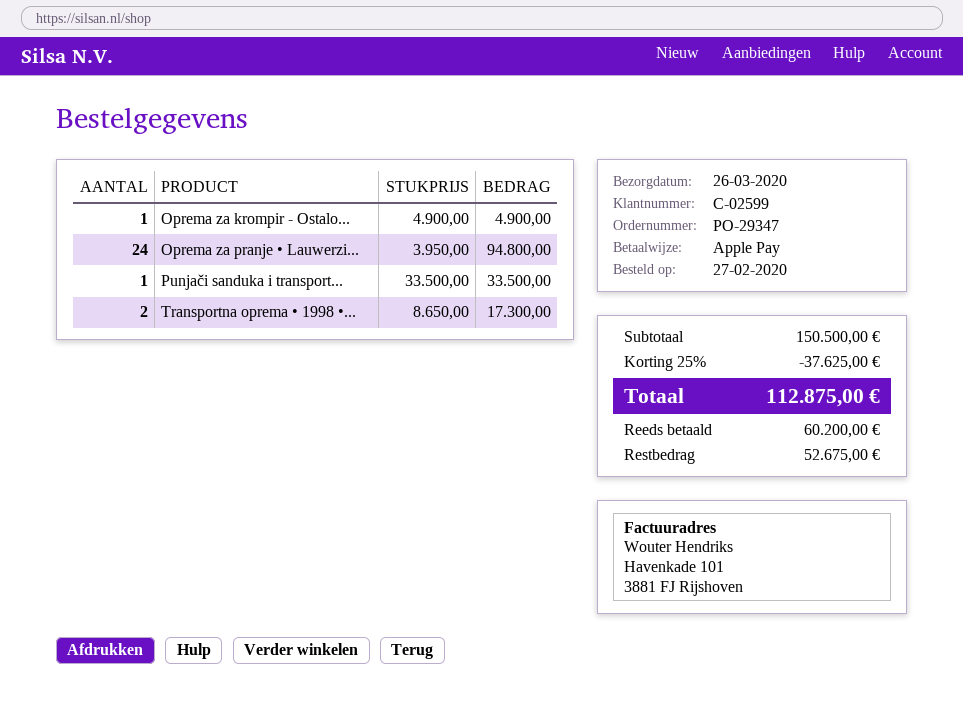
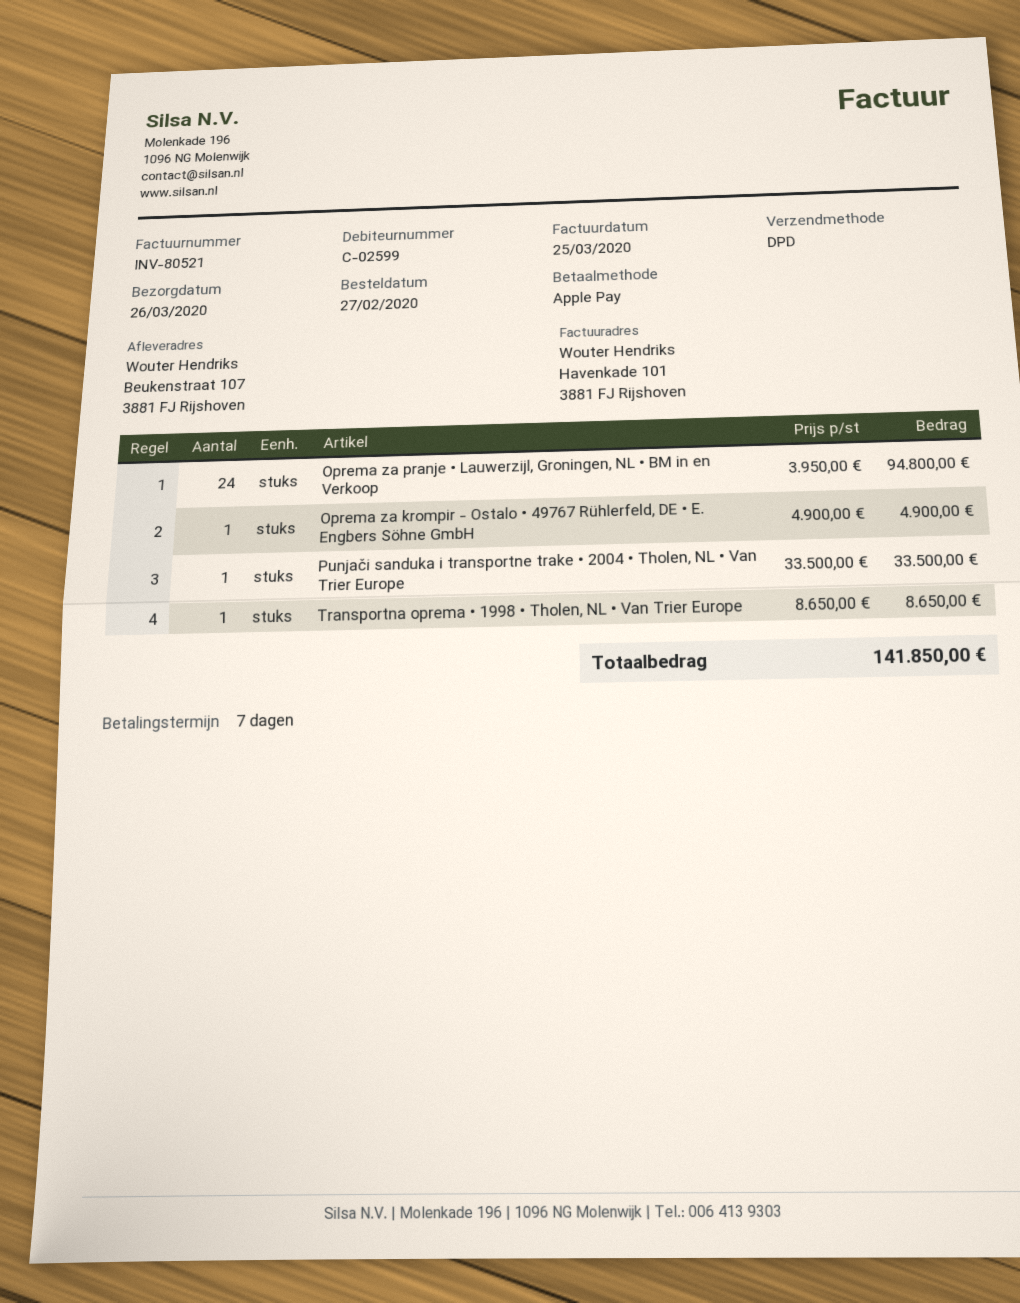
Transportna oprema • 1998 •...: 2 x 8650.00 = 17300.00 -> 1 x 8650.00 = 8650.00
discount: 25% = 37625.00 -> none
total: 112875.00 -> 141850.00

